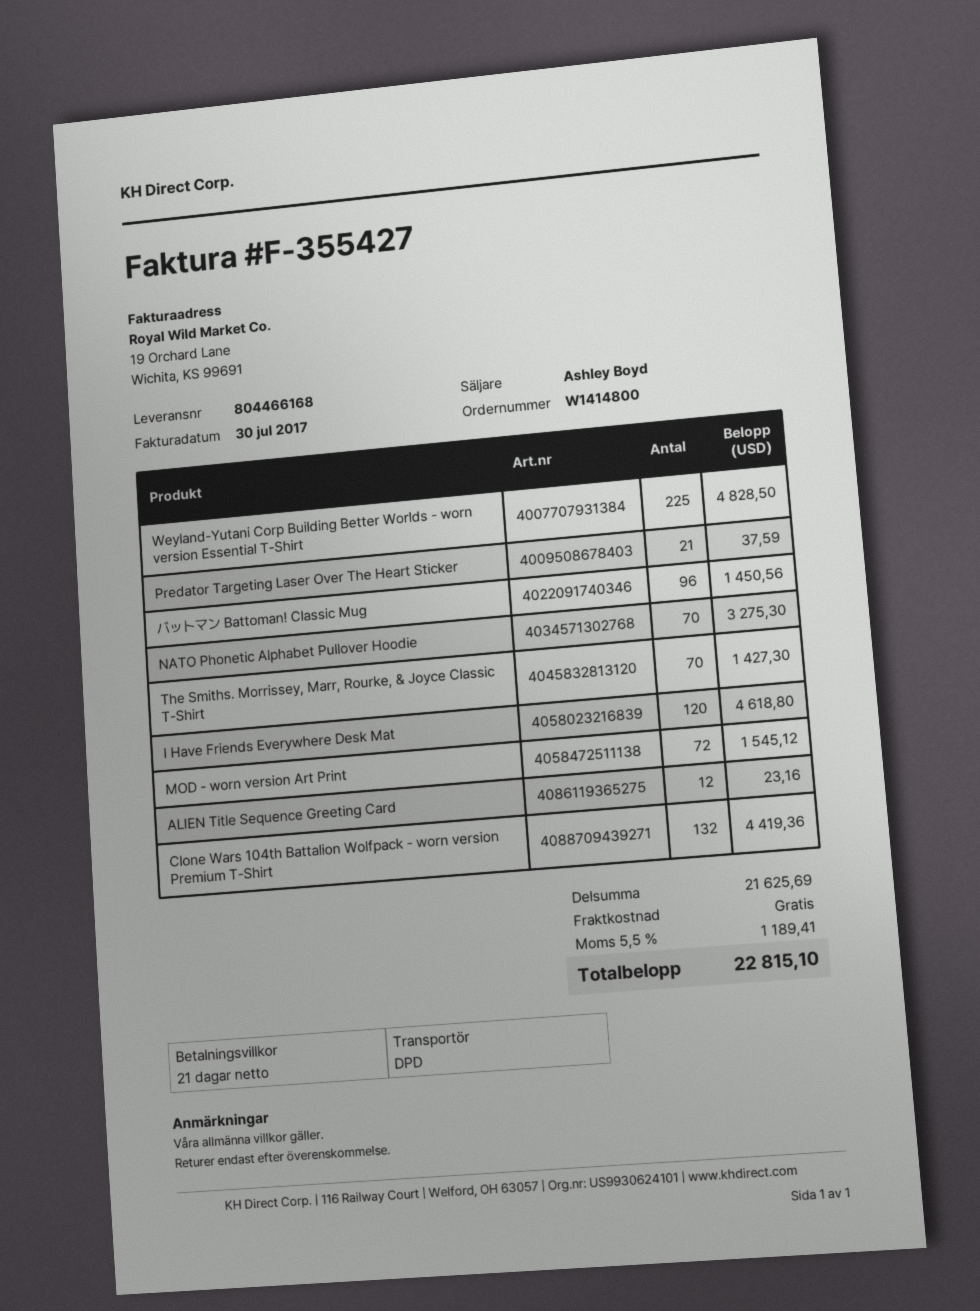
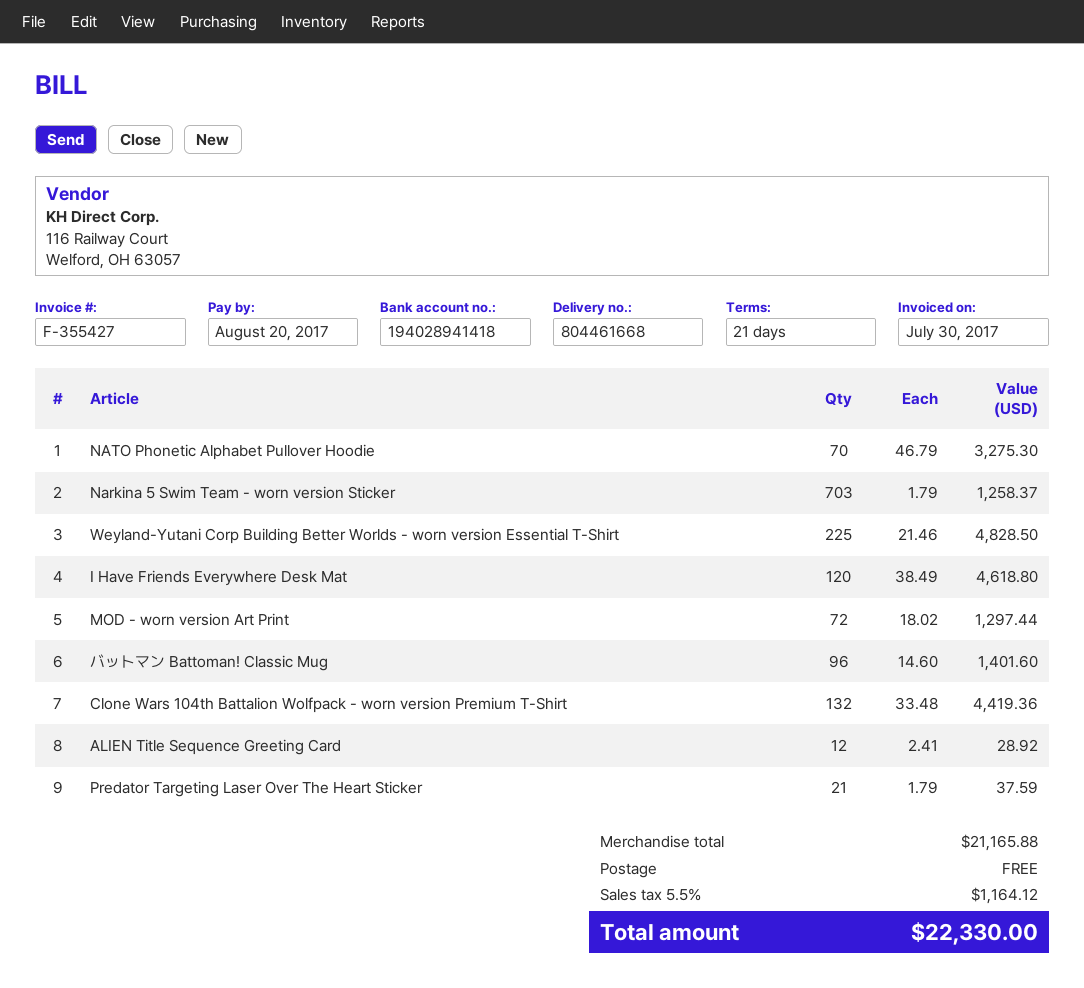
delivery note number: 804466168 -> 804461668
バットマン Battoman! Classic Mug: 96 for 1450.56 -> 96 for 1401.60
The Smiths. Morrissey, Marr, Rourke, & Joyce Classic T-Shirt: 70 for 1427.30 -> none
MOD - worn version Art Print: 72 for 1545.12 -> 72 for 1297.44
ALIEN Title Sequence Greeting Card: 12 for 23.16 -> 12 for 28.92
Narkina 5 Swim Team - worn version Sticker: none -> 703 for 1258.37
subtotal: 21625.69 -> 21165.88
tax: 5.5% = 1189.41 -> 5.5% = 1164.12
total: 22815.10 -> 22330.00

